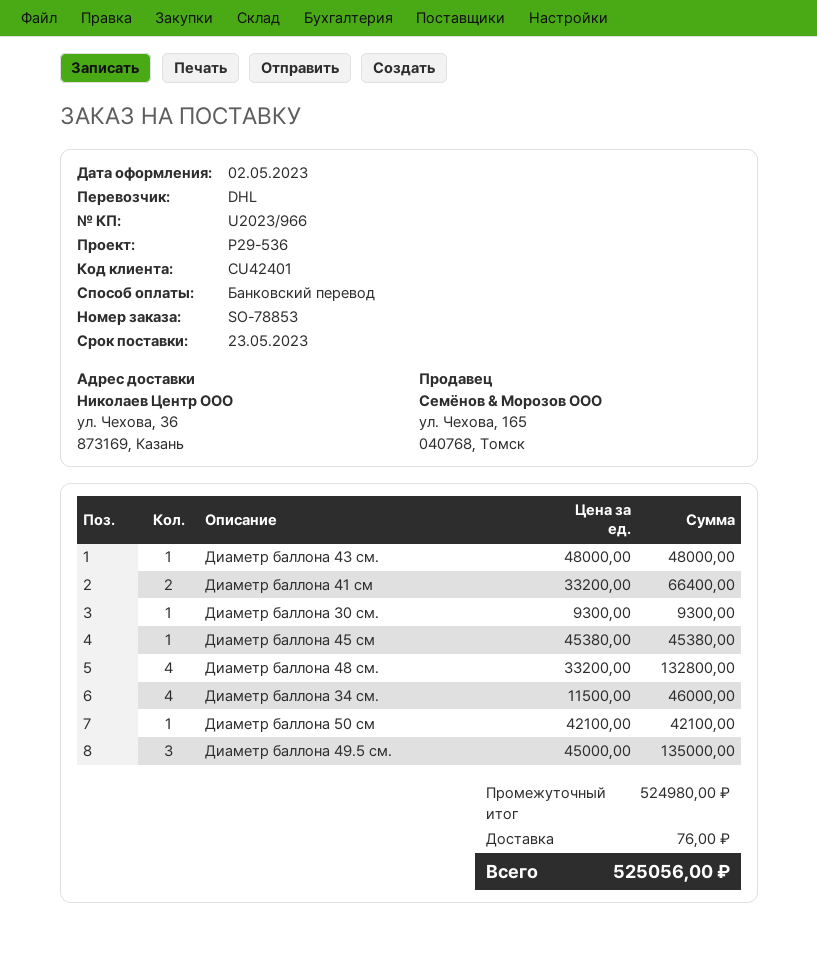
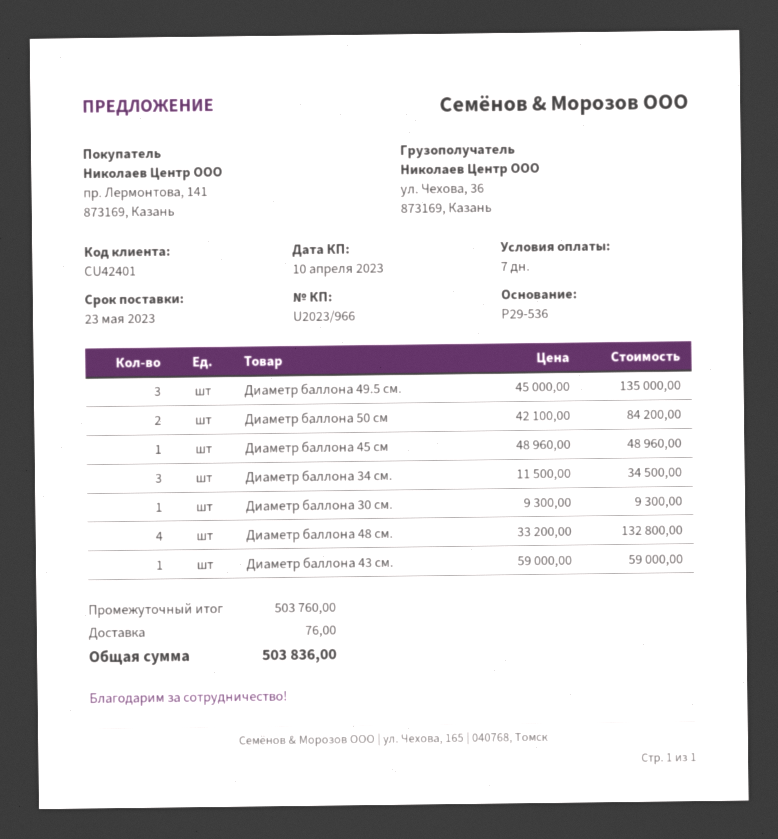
Диаметр баллона 43 см.: 1 x 48000.00 = 48000.00 -> 1 x 59000.00 = 59000.00
Диаметр баллона 41 см: 2 x 33200.00 = 66400.00 -> none
Диаметр баллона 45 см: 1 x 45380.00 = 45380.00 -> 1 x 48960.00 = 48960.00
Диаметр баллона 34 см.: 4 x 11500.00 = 46000.00 -> 3 x 11500.00 = 34500.00
Диаметр баллона 50 см: 1 x 42100.00 = 42100.00 -> 2 x 42100.00 = 84200.00
subtotal: 524980.00 -> 503760.00
total: 525056.00 -> 503836.00

